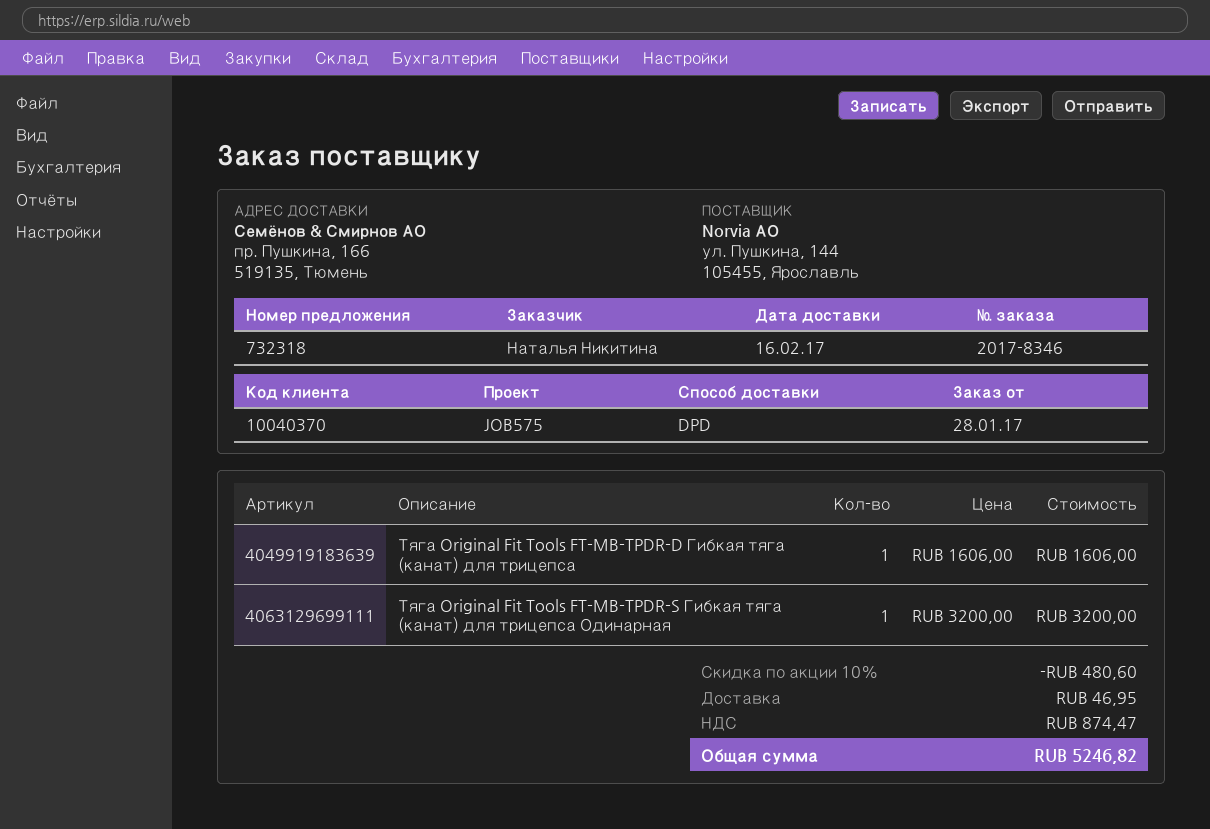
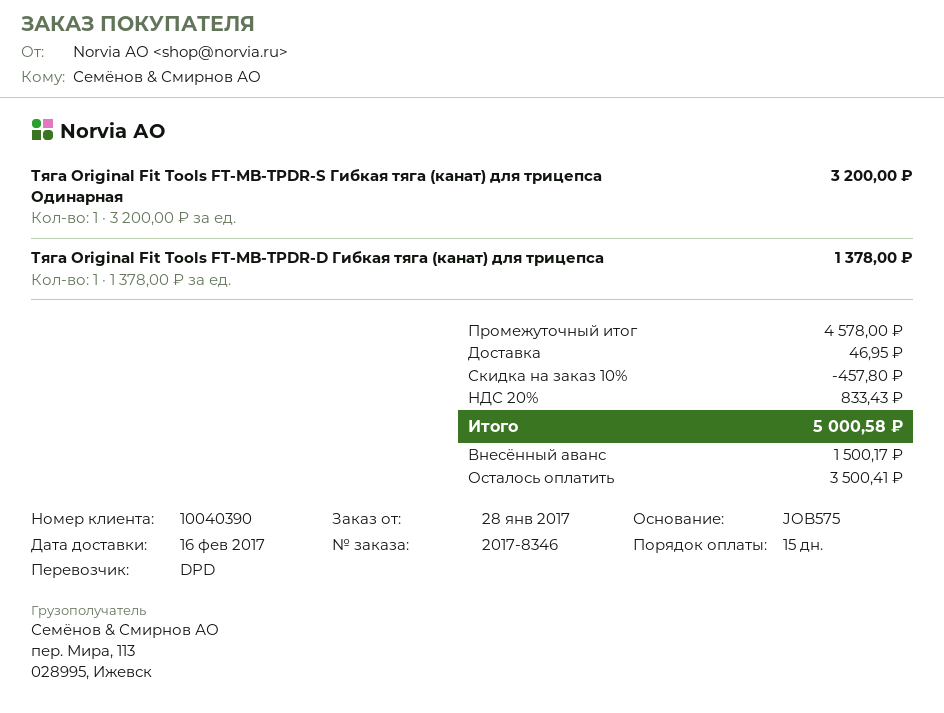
customer number: 10040370 -> 10040390
ship to: пр. Пушкина, 166, 519135, Тюмень -> пер. Мира, 113, 028995, Ижевск
Тяга Original Fit Tools FT-MB-TPDR-D Гибкая тяга (канат) для трицепса: 1 x 1606.00 = 1606.00 -> 1 x 1378.00 = 1378.00
discount: 10% = 480.60 -> 10% = 457.80
tax: 874.47 -> 833.43
total: 5246.82 -> 5000.58

